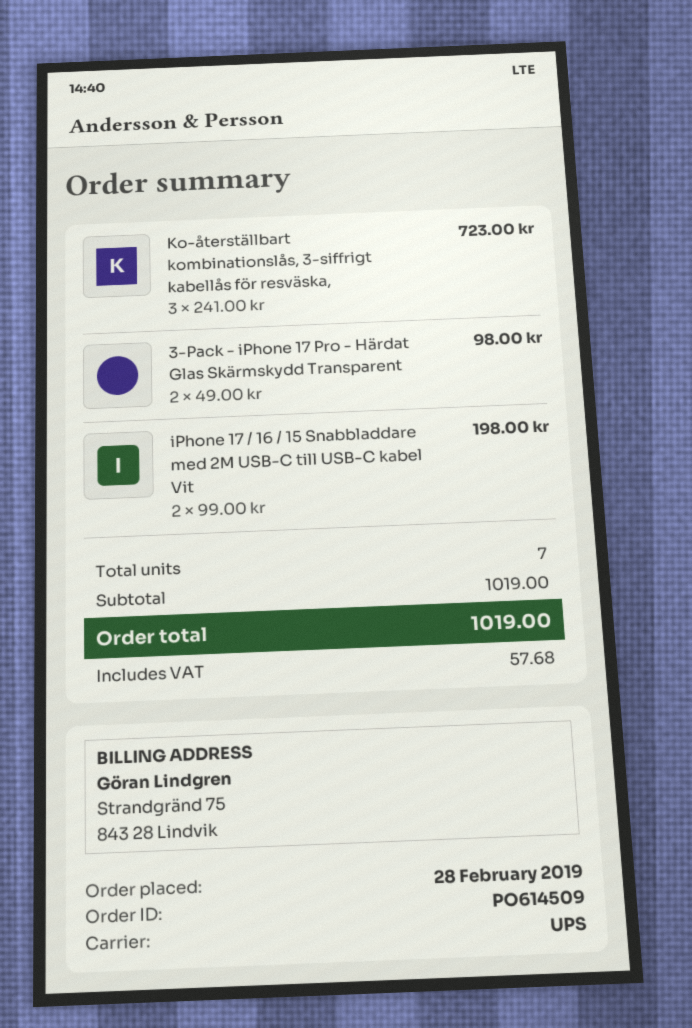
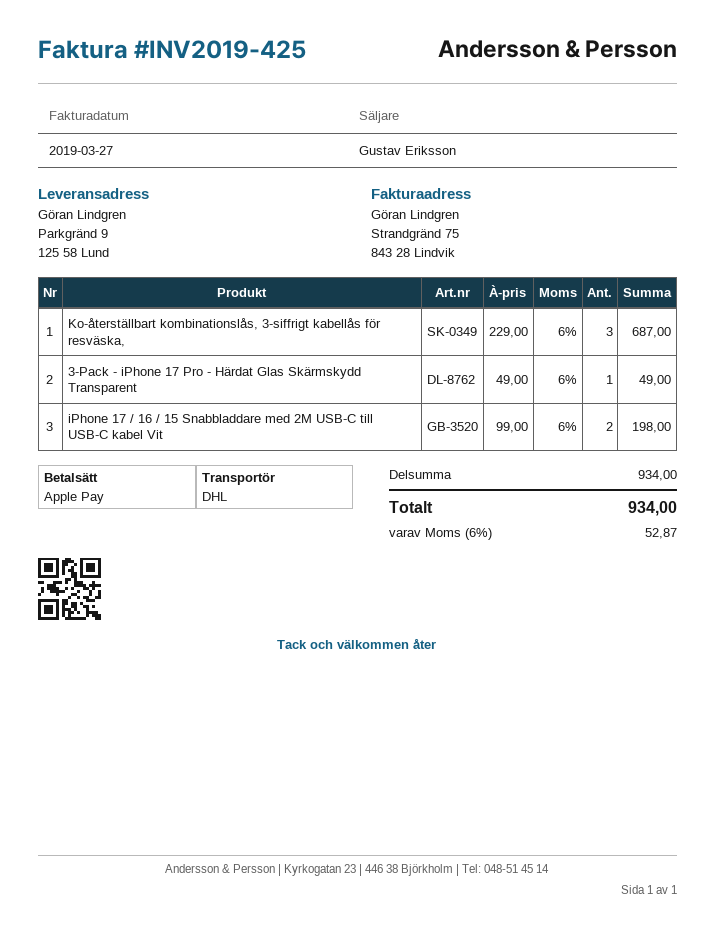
shipping method: UPS -> DHL
Ko-återställbart kombinationslås, 3-siffrigt kabellås för resväska,: 3 x 241.00 = 723.00 -> 3 x 229.00 = 687.00
3-Pack - iPhone 17 Pro - Härdat Glas Skärmskydd Transparent: 2 x 49.00 = 98.00 -> 1 x 49.00 = 49.00
subtotal: 1019.00 -> 934.00
tax: 57.68 -> 52.87
total: 1019.00 -> 934.00

